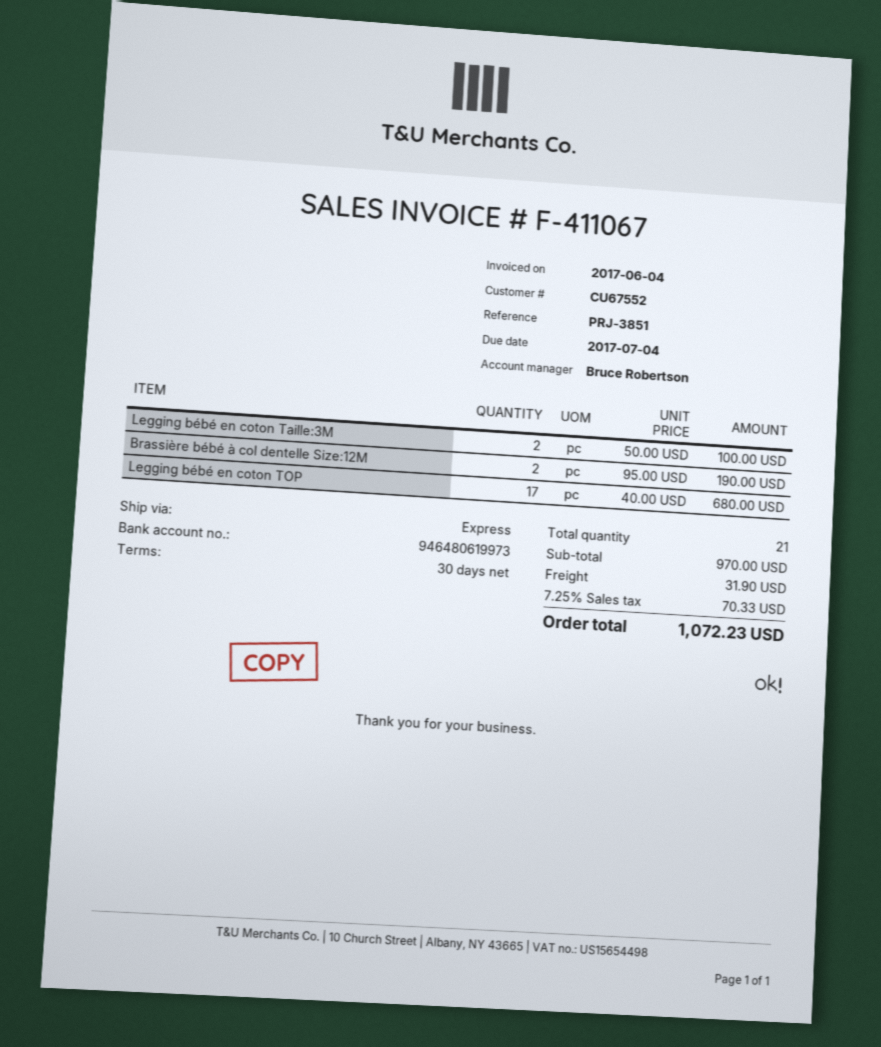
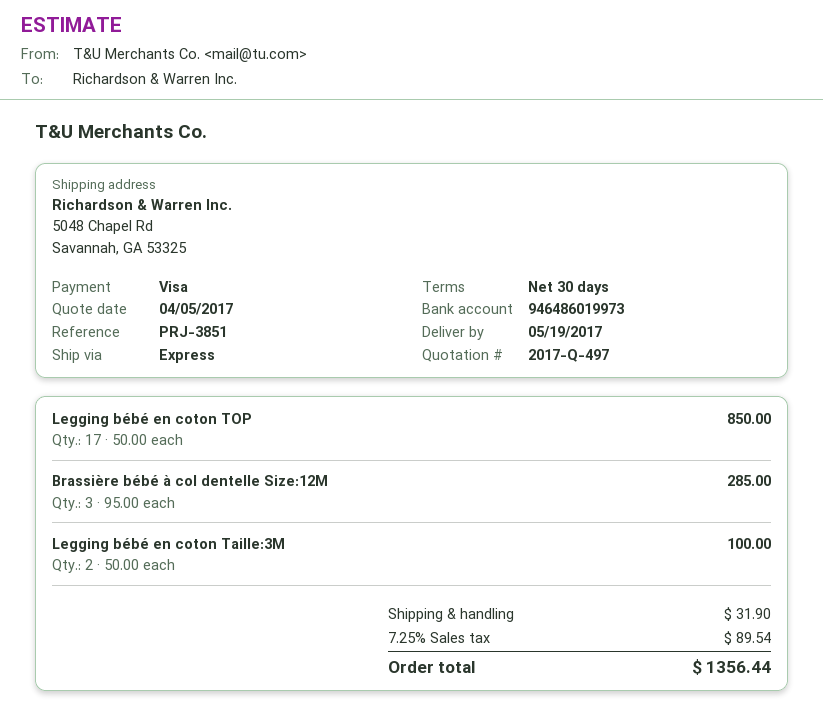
bank account: 946480619973 -> 946486019973
Brassière bébé à col dentelle Size:12M: 2 x 95.00 = 190.00 -> 3 x 95.00 = 285.00
Legging bébé en coton TOP: 17 x 40.00 = 680.00 -> 17 x 50.00 = 850.00
tax: 7.25% = 70.33 -> 7.25% = 89.54
total: 1072.23 -> 1356.44

